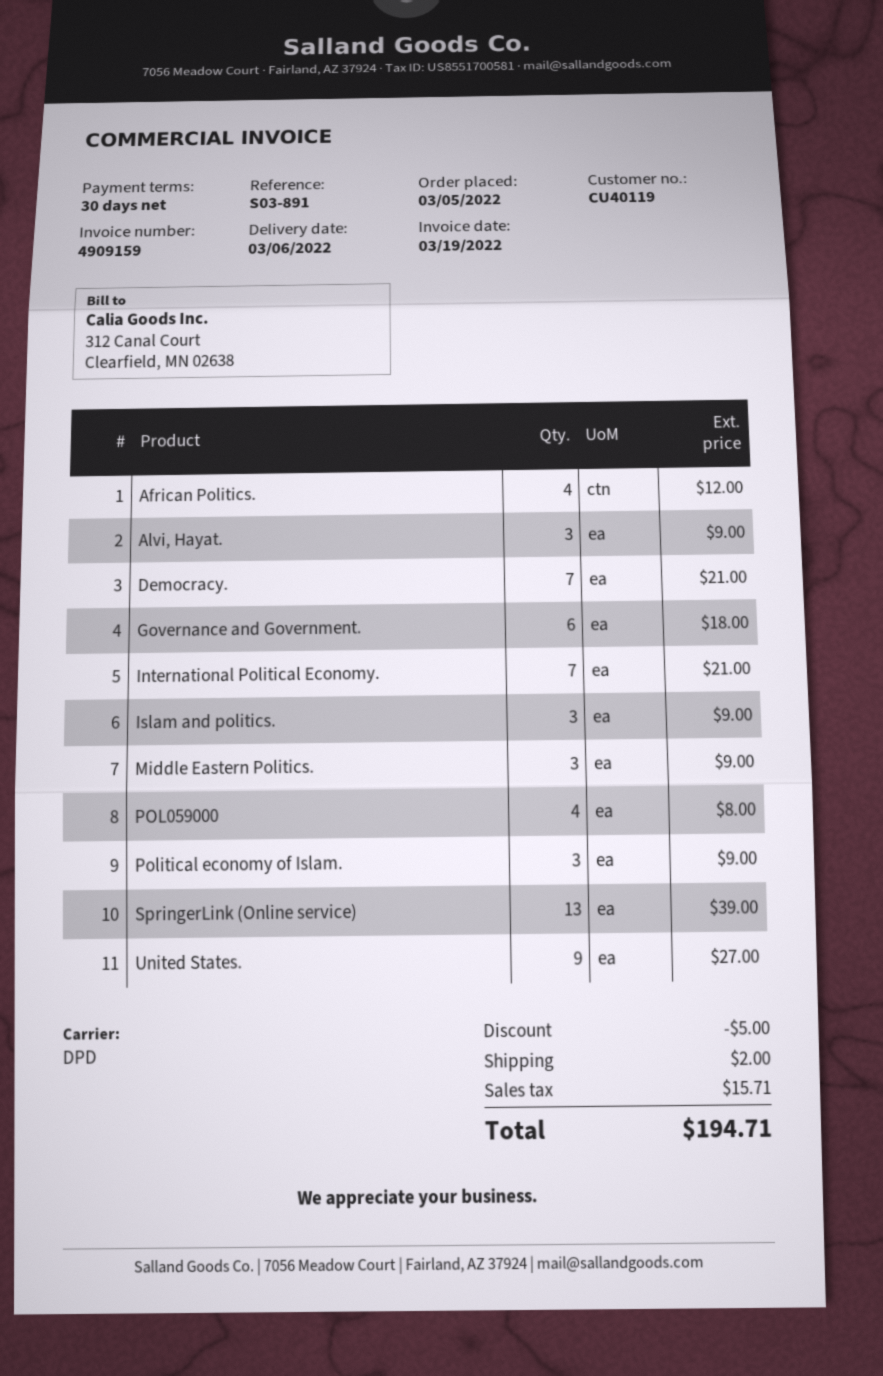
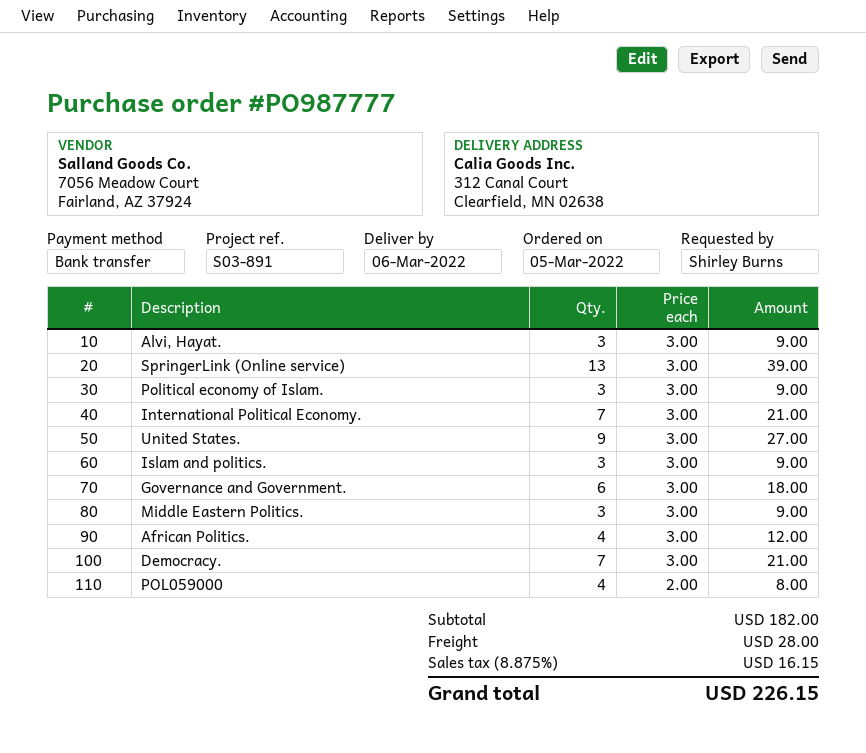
discount: 5.00 -> none
shipping: 2.00 -> 28.00
tax: 15.71 -> 16.15
total: 194.71 -> 226.15

